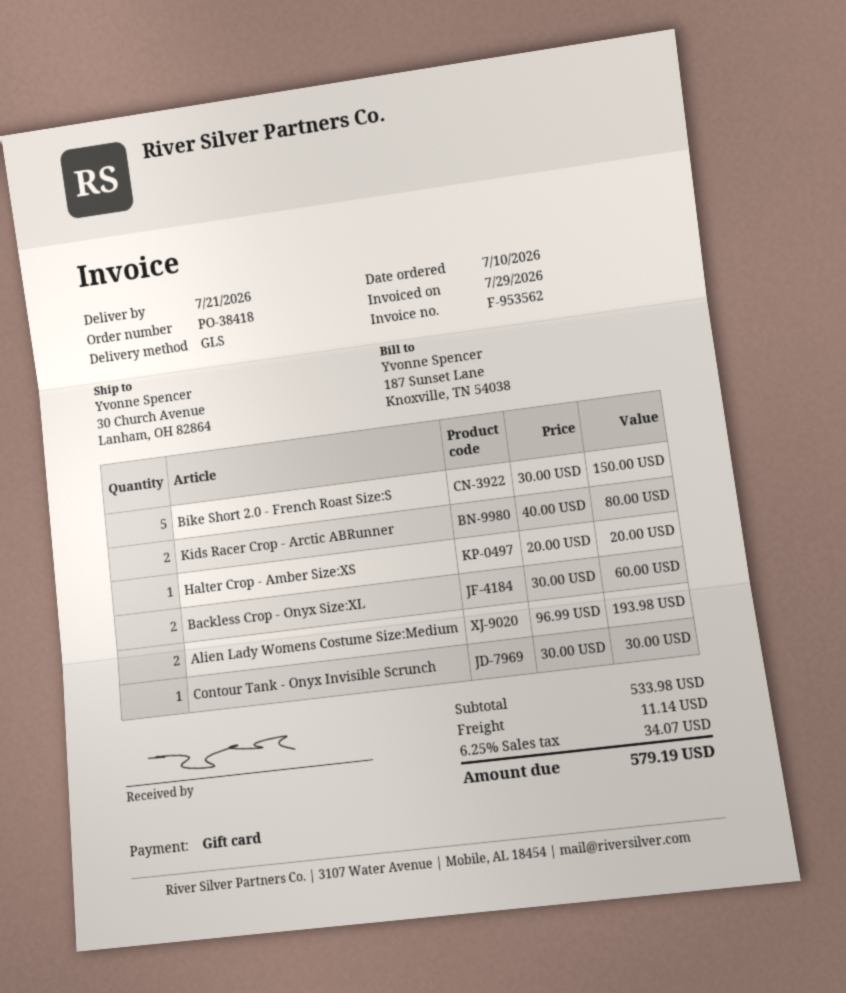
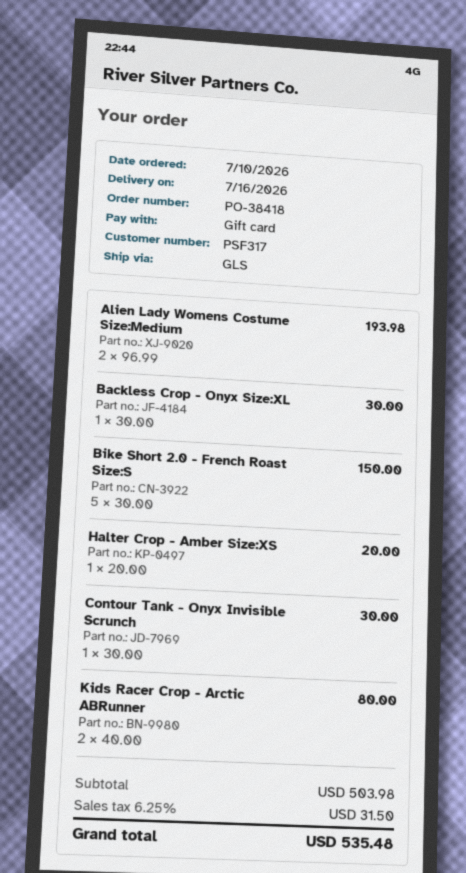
delivery date: 2026-07-21 -> 2026-07-16
Backless Crop - Onyx Size:XL: 2 x 30.00 = 60.00 -> 1 x 30.00 = 30.00
subtotal: 533.98 -> 503.98
shipping: 11.14 -> none
tax: 6.25% = 34.07 -> 6.25% = 31.50
total: 579.19 -> 535.48

